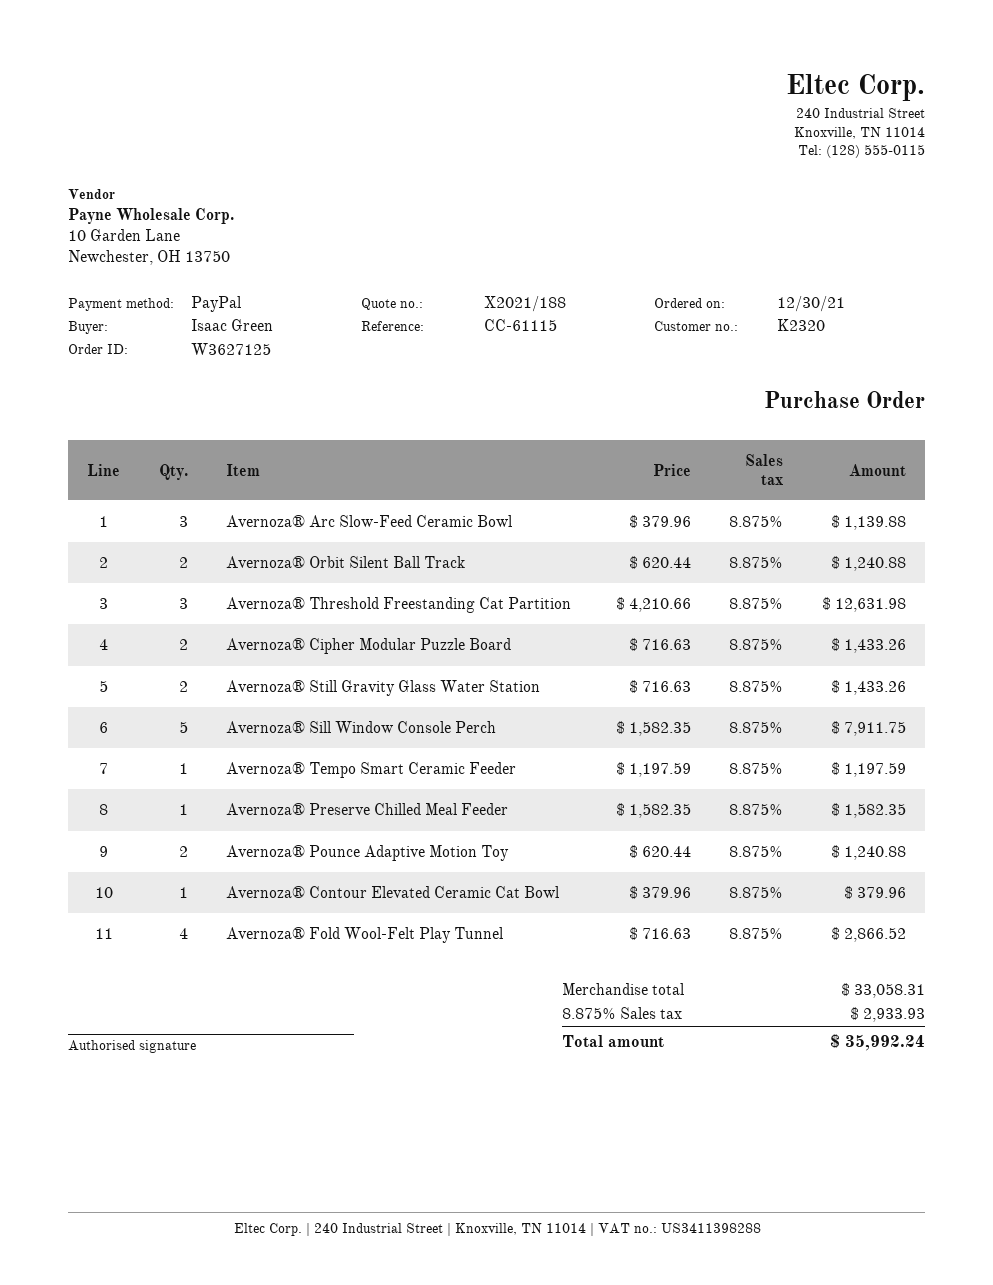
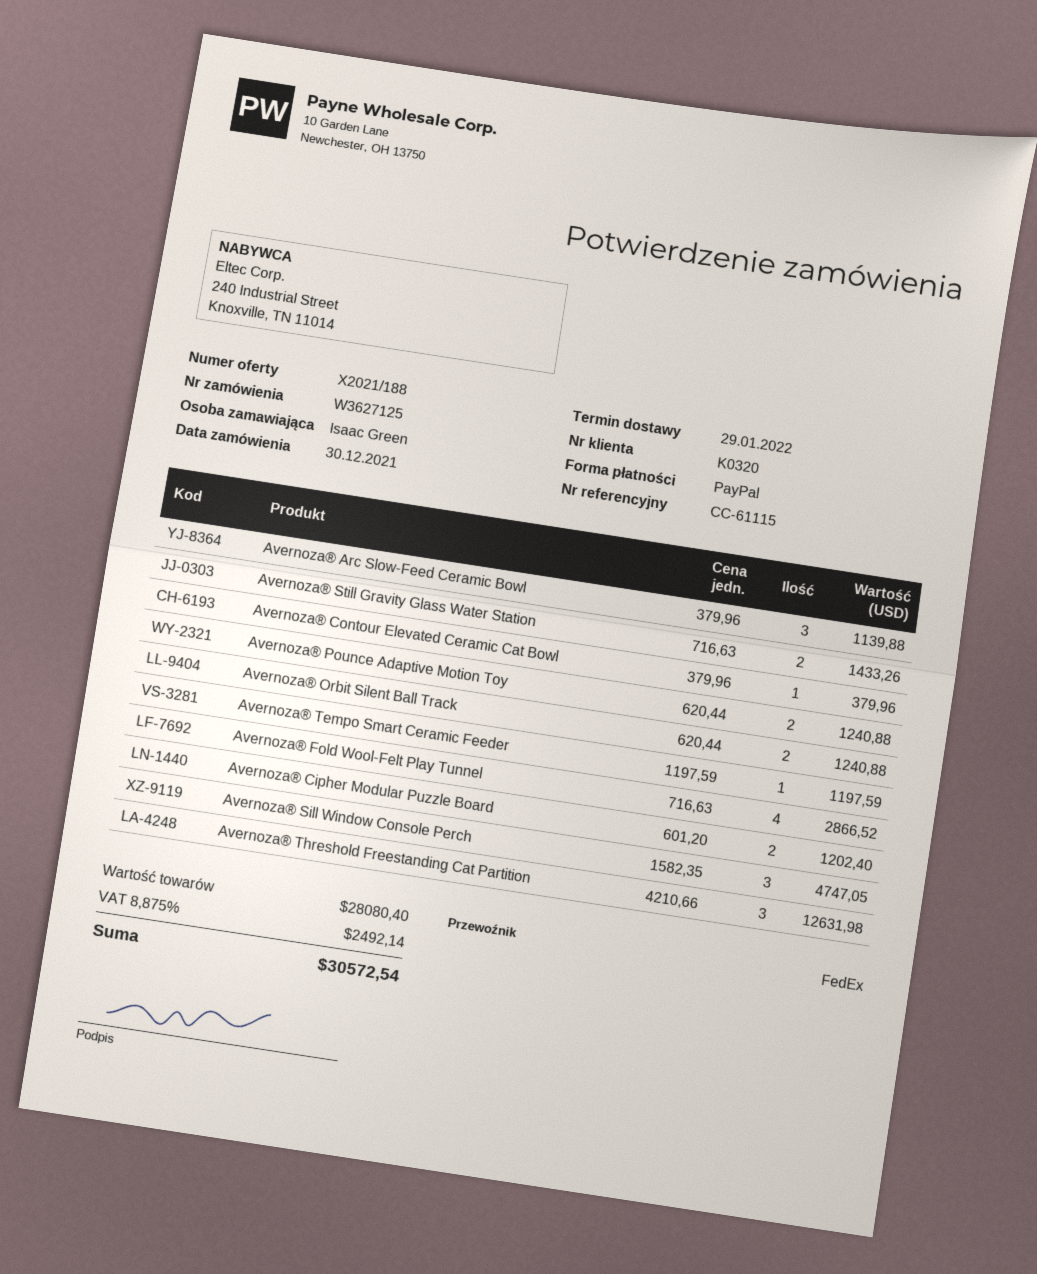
customer number: K2320 -> K0320
Avernoza® Cipher Modular Puzzle Board: 2 x 716.63 = 1433.26 -> 2 x 601.20 = 1202.40
Avernoza® Sill Window Console Perch: 5 x 1582.35 = 7911.75 -> 3 x 1582.35 = 4747.05
Avernoza® Preserve Chilled Meal Feeder: 1 x 1582.35 = 1582.35 -> none
subtotal: 33058.31 -> 28080.40
tax: 8.875% = 2933.93 -> 8.875% = 2492.14
total: 35992.24 -> 30572.54

